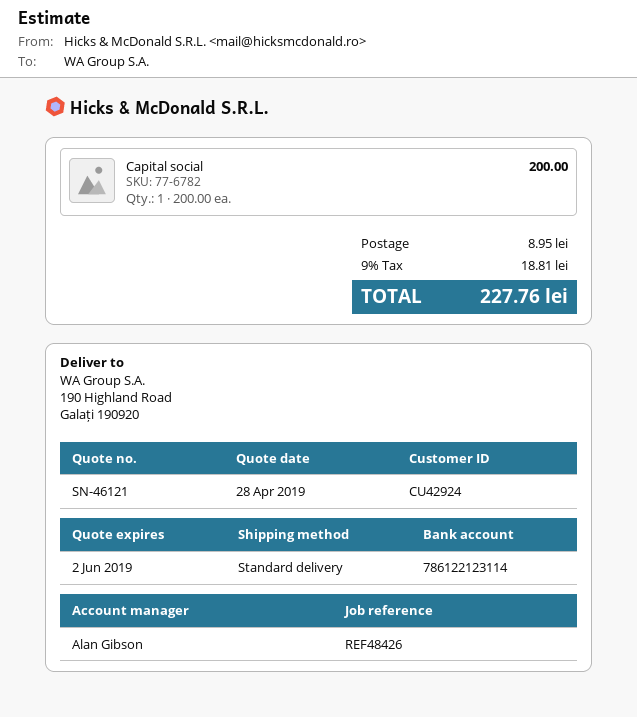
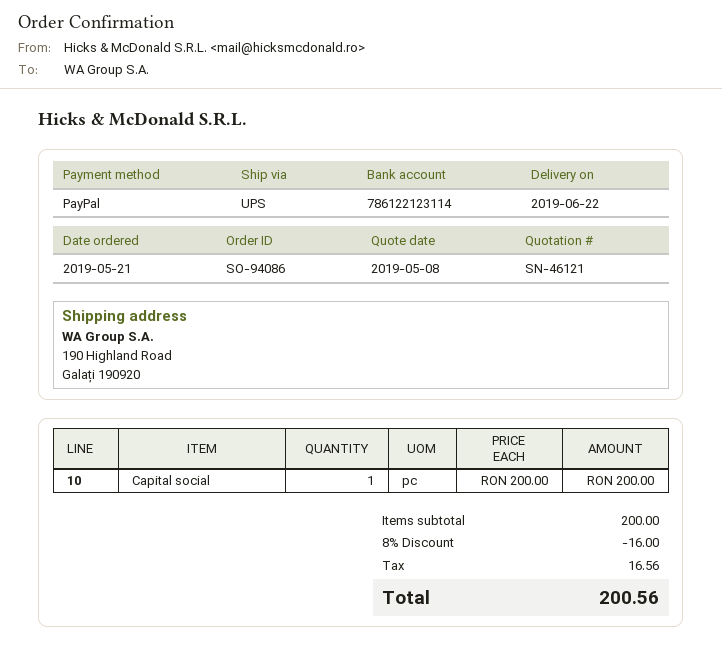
quote date: 2019-04-28 -> 2019-05-08
shipping method: standard -> UPS
discount: none -> 8% = 16.00
shipping: 8.95 -> none
tax: 18.81 -> 16.56
total: 227.76 -> 200.56

